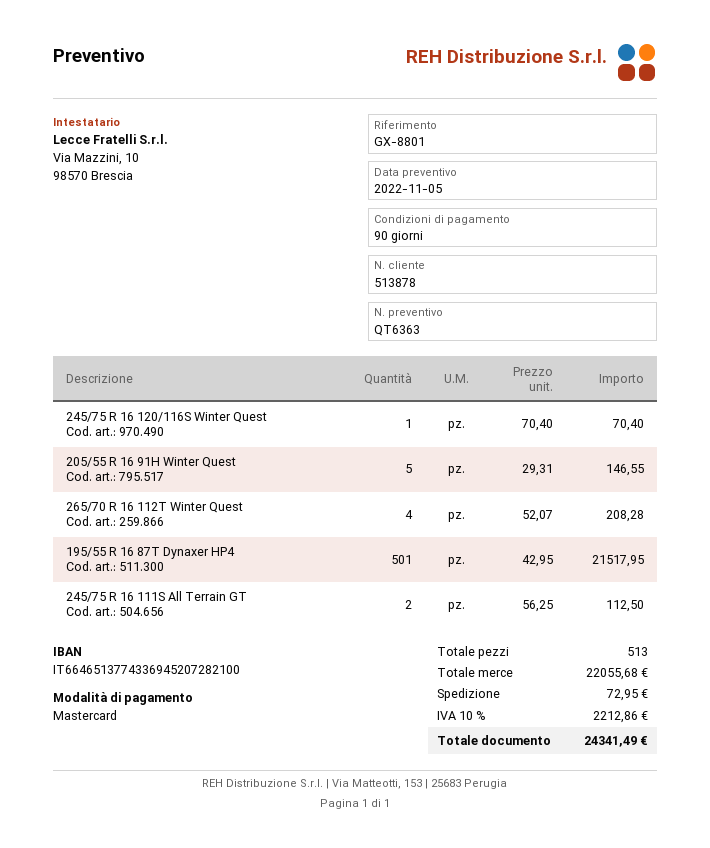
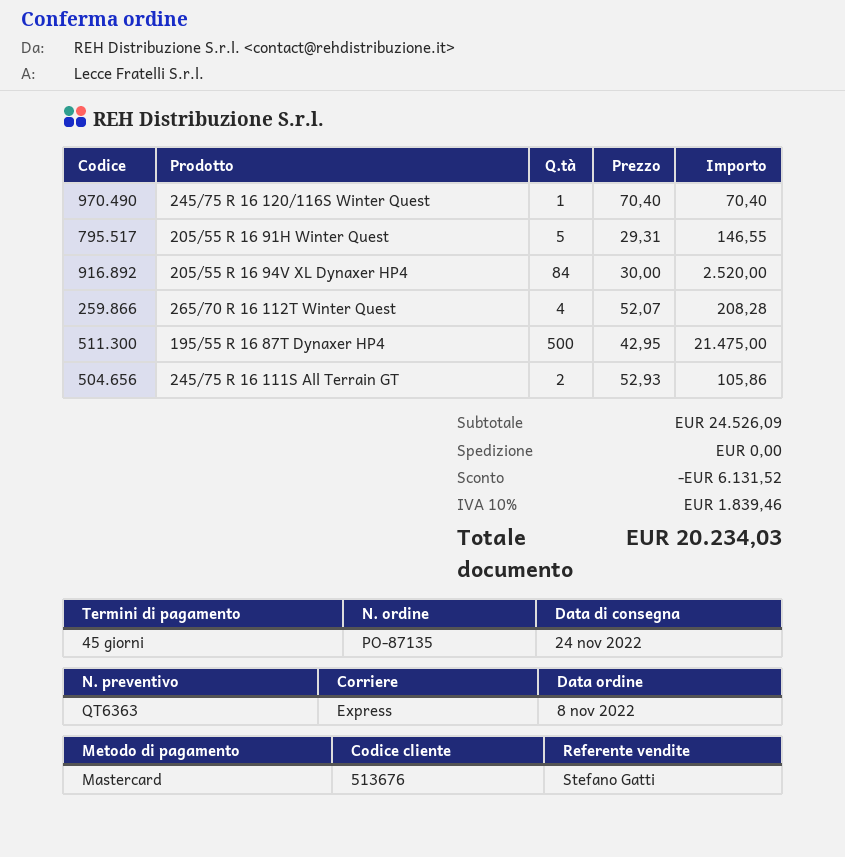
payment terms: 90 days -> 45 days
customer number: 513878 -> 513676
195/55 R 16 87T Dynaxer HP4: 501 x 42.95 = 21517.95 -> 500 x 42.95 = 21475.00
245/75 R 16 111S All Terrain GT: 2 x 56.25 = 112.50 -> 2 x 52.93 = 105.86
205/55 R 16 94V XL Dynaxer HP4: none -> 84 x 30.00 = 2520.00
subtotal: 22055.68 -> 24526.09
discount: none -> 6131.52
shipping: 72.95 -> 0.00
tax: 10% = 2212.86 -> 10% = 1839.46
total: 24341.49 -> 20234.03

